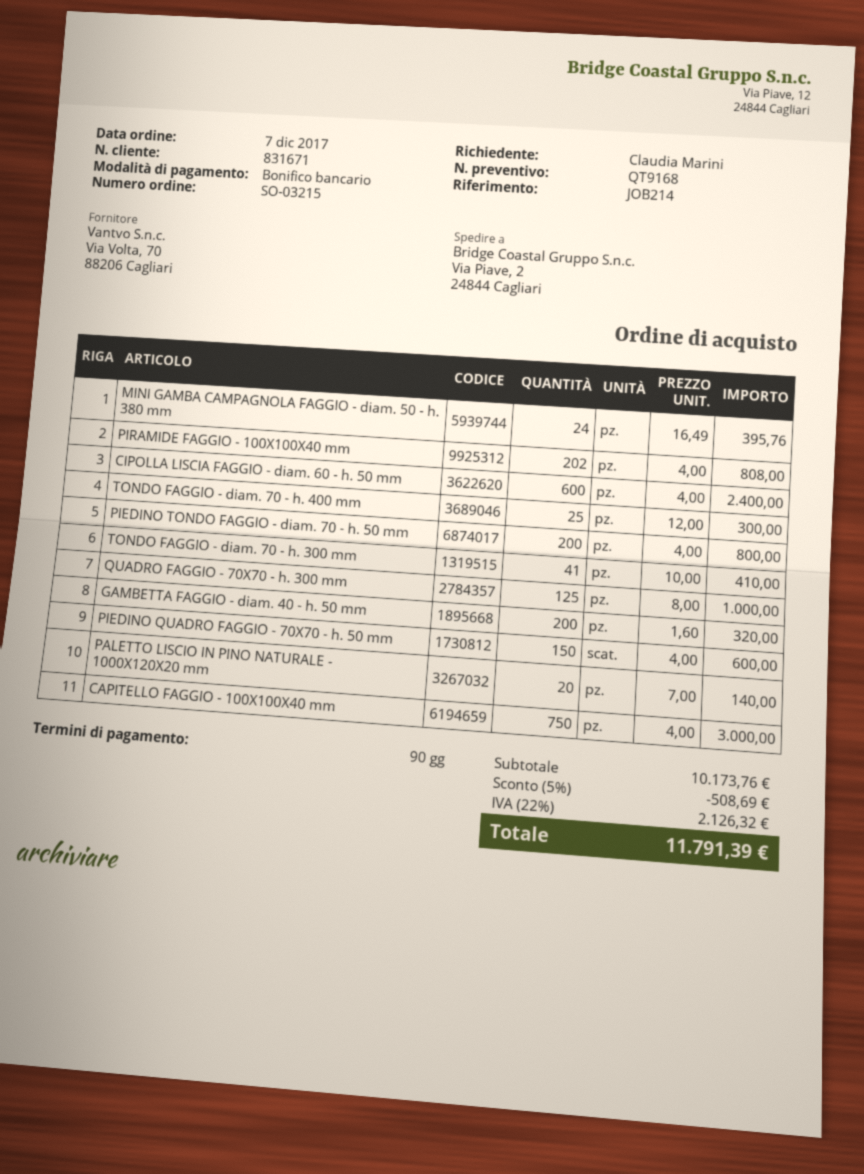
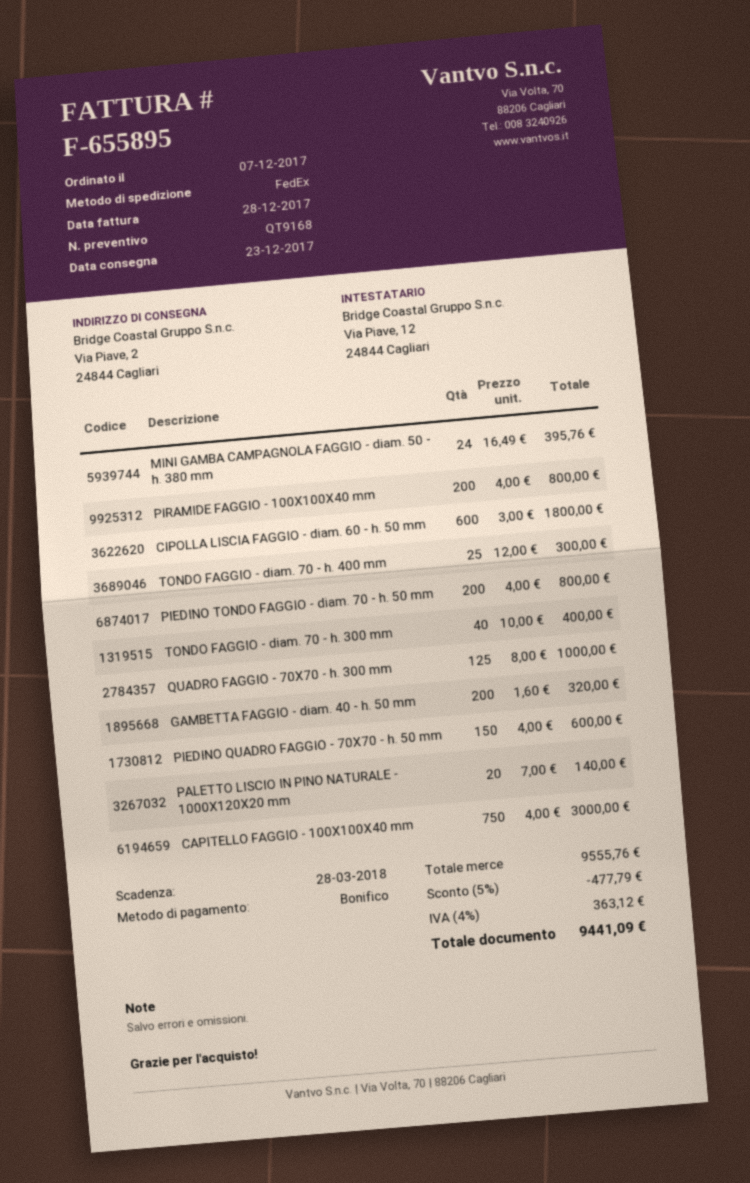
PIRAMIDE FAGGIO - 100X100X40 mm: 202 x 4.00 = 808.00 -> 200 x 4.00 = 800.00
CIPOLLA LISCIA FAGGIO - diam. 60 - h. 50 mm: 600 x 4.00 = 2400.00 -> 600 x 3.00 = 1800.00
TONDO FAGGIO - diam. 70 - h. 300 mm: 41 x 10.00 = 410.00 -> 40 x 10.00 = 400.00
subtotal: 10173.76 -> 9555.76
discount: 5% = 508.69 -> 5% = 477.79
tax: 22% = 2126.32 -> 4% = 363.12
total: 11791.39 -> 9441.09

